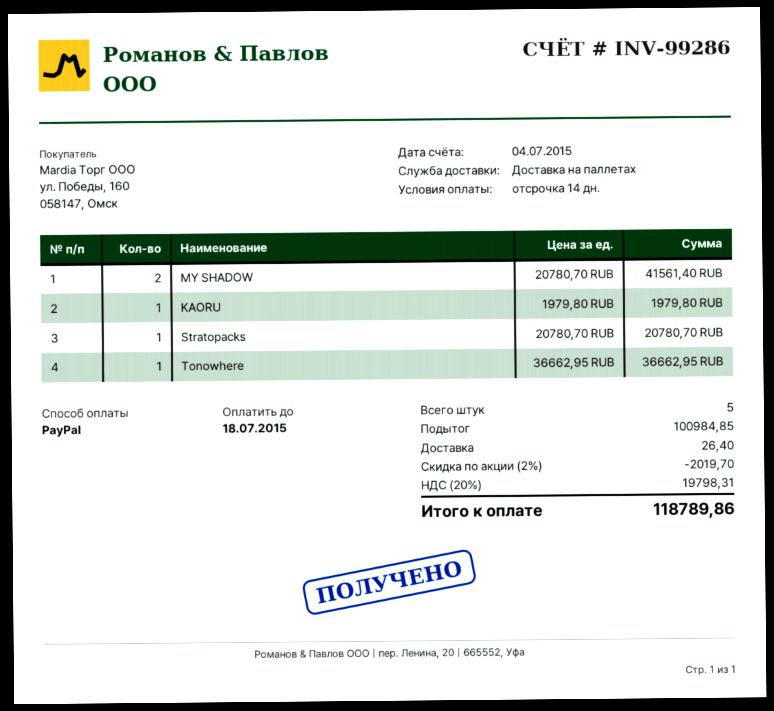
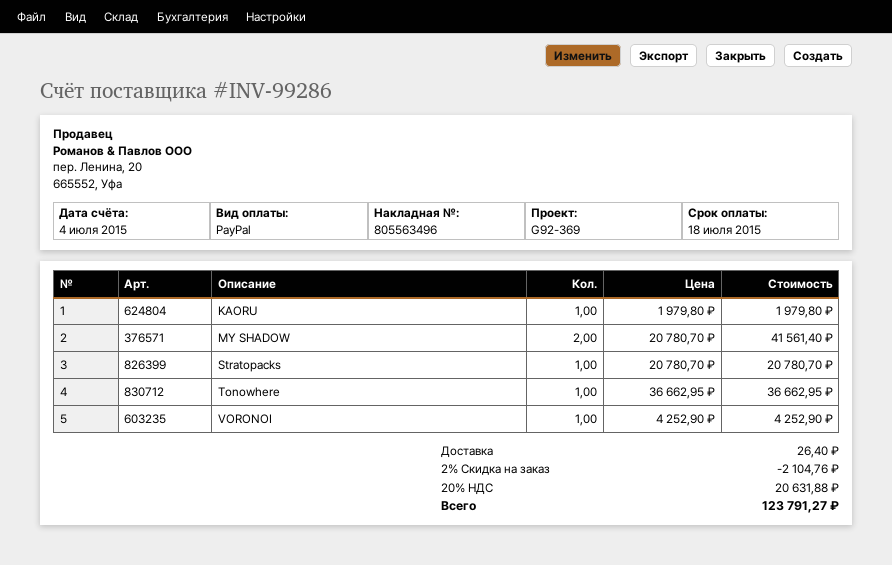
VORONOI: none -> 1 x 4252.90 = 4252.90
discount: 2% = 2019.70 -> 2% = 2104.76
tax: 20% = 19798.31 -> 20% = 20631.88
total: 118789.86 -> 123791.27

